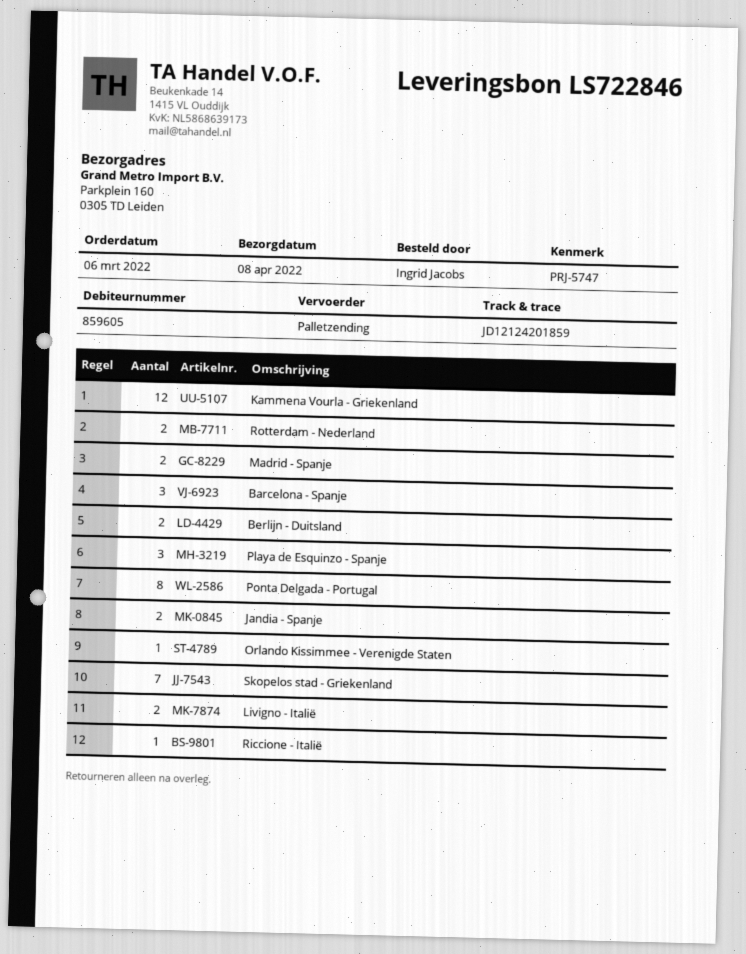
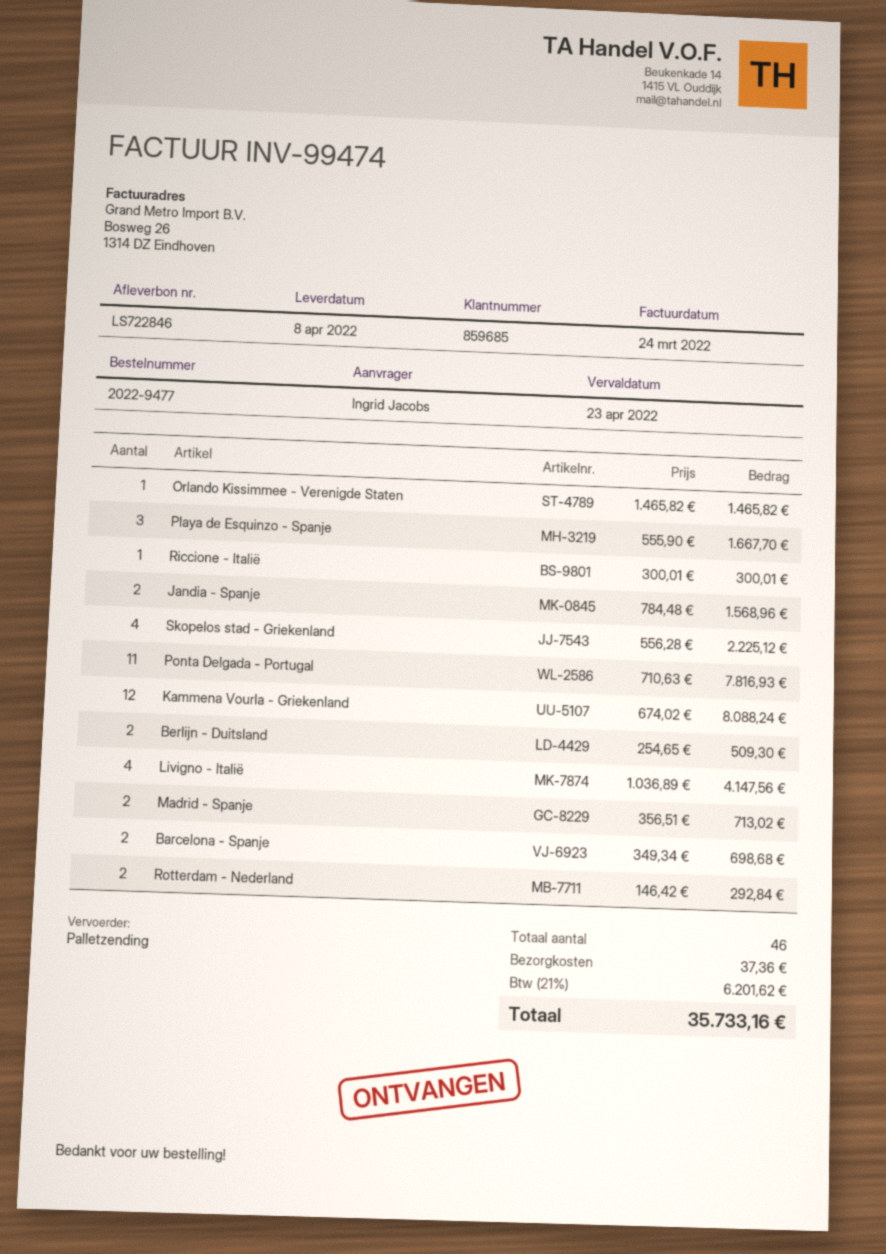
customer number: 859605 -> 859685
Barcelona - Spanje: 3 -> 2
Ponta Delgada - Portugal: 8 -> 11
Skopelos stad - Griekenland: 7 -> 4
Livigno - Italië: 2 -> 4

